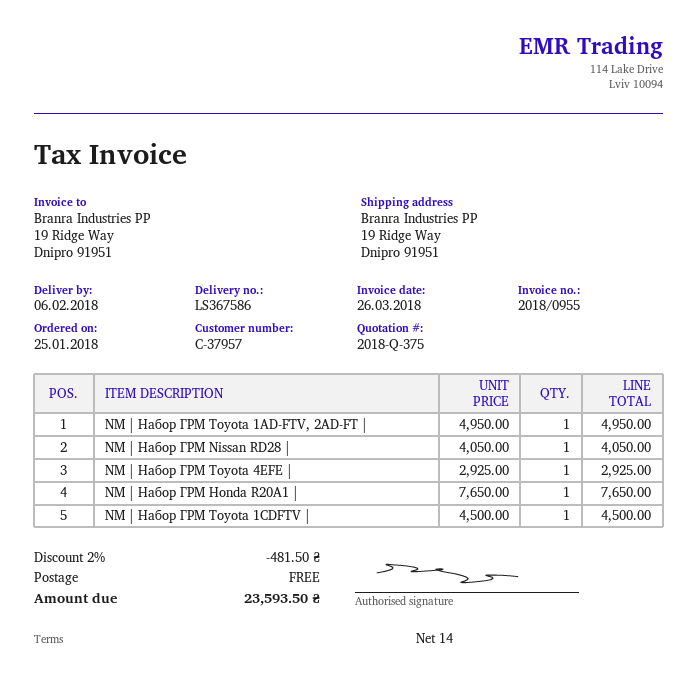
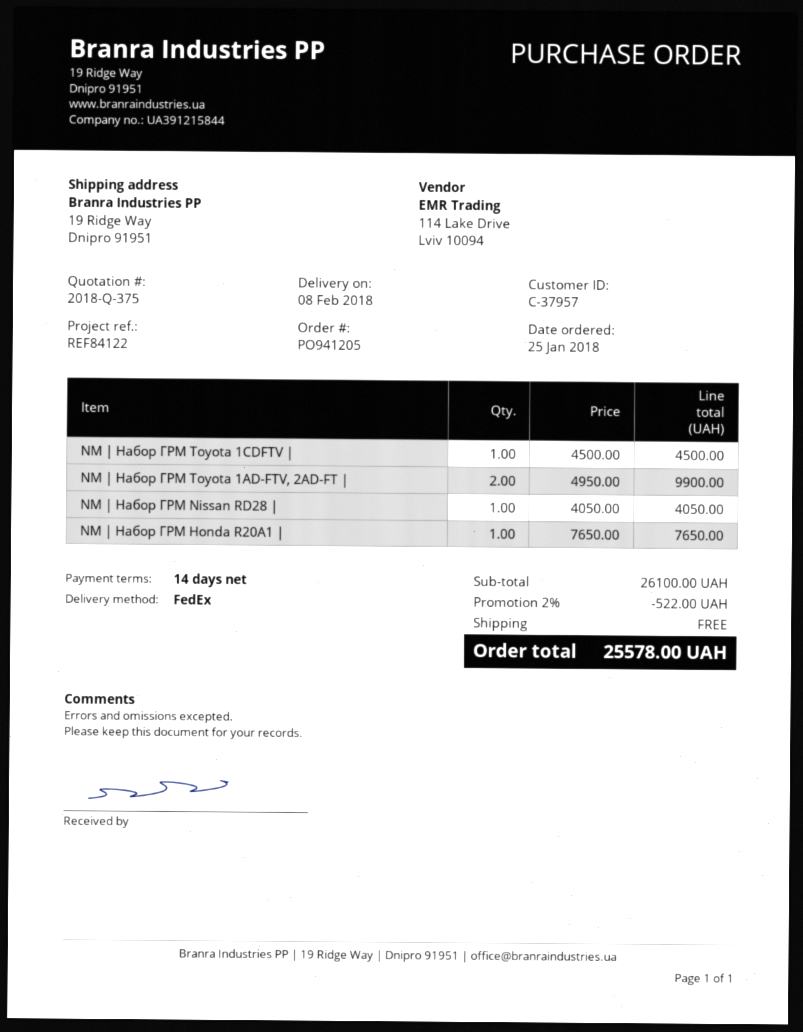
delivery date: 2018-02-06 -> 2018-02-08
NM | Набор ГРМ Toyota 1AD-FTV, 2AD-FT |: 1 x 4950.00 = 4950.00 -> 2 x 4950.00 = 9900.00
NM | Набор ГРМ Toyota 4EFE |: 1 x 2925.00 = 2925.00 -> none
discount: 2% = 481.50 -> 2% = 522.00
total: 23593.50 -> 25578.00

